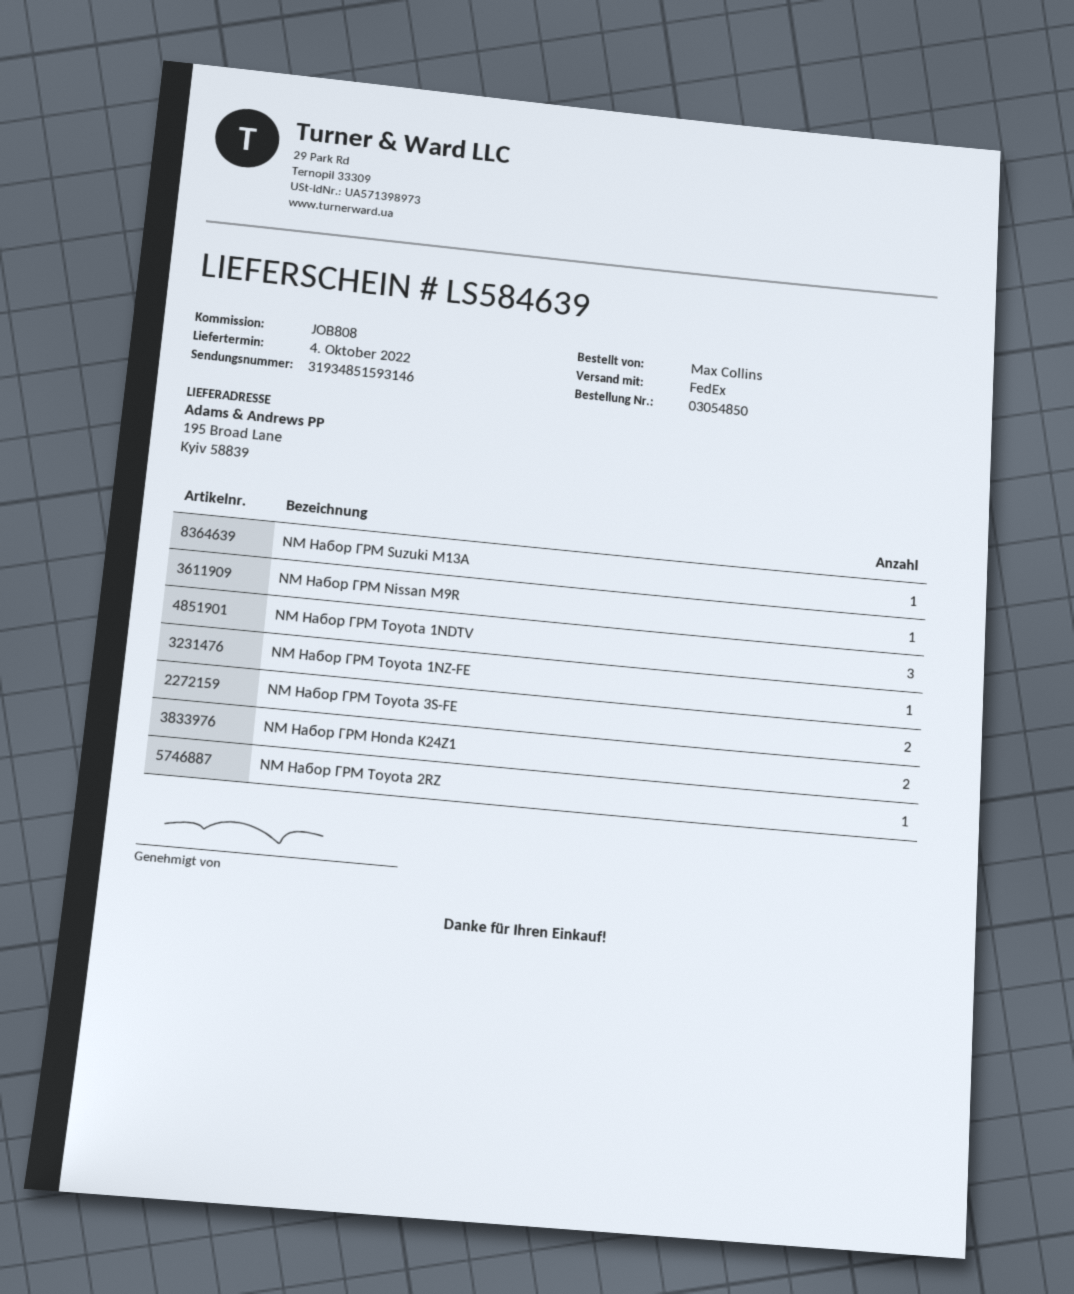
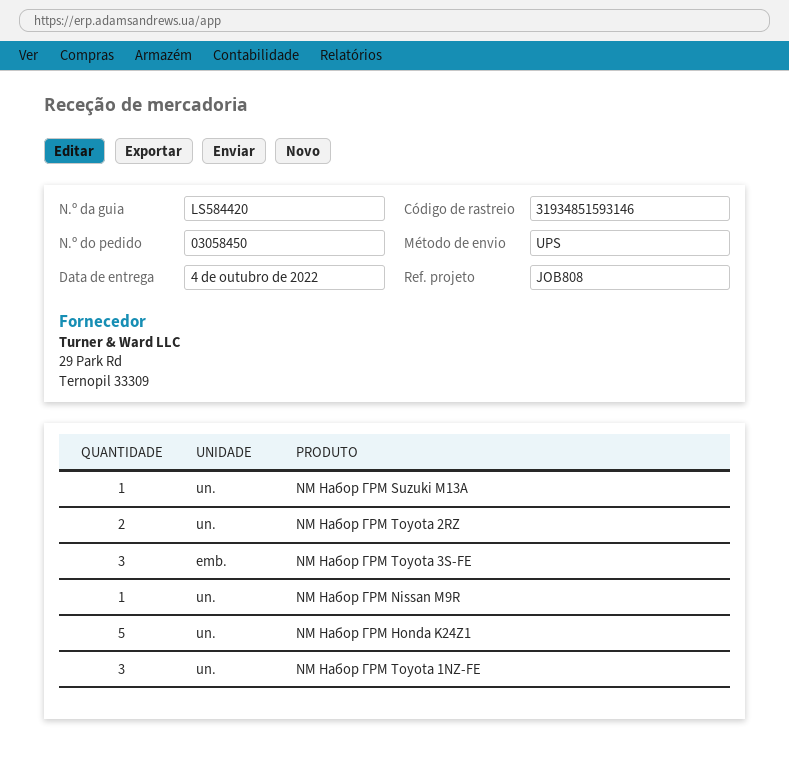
order number: 03054850 -> 03058450
delivery note number: LS584639 -> LS584420
shipping method: FedEx -> UPS
NM Набор ГРМ Toyota 1NDTV: 3 -> none
NM Набор ГРМ Toyota 1NZ-FE: 1 -> 3
NM Набор ГРМ Toyota 3S-FE: 2 -> 3
NM Набор ГРМ Honda K24Z1: 2 -> 5
NM Набор ГРМ Toyota 2RZ: 1 -> 2

